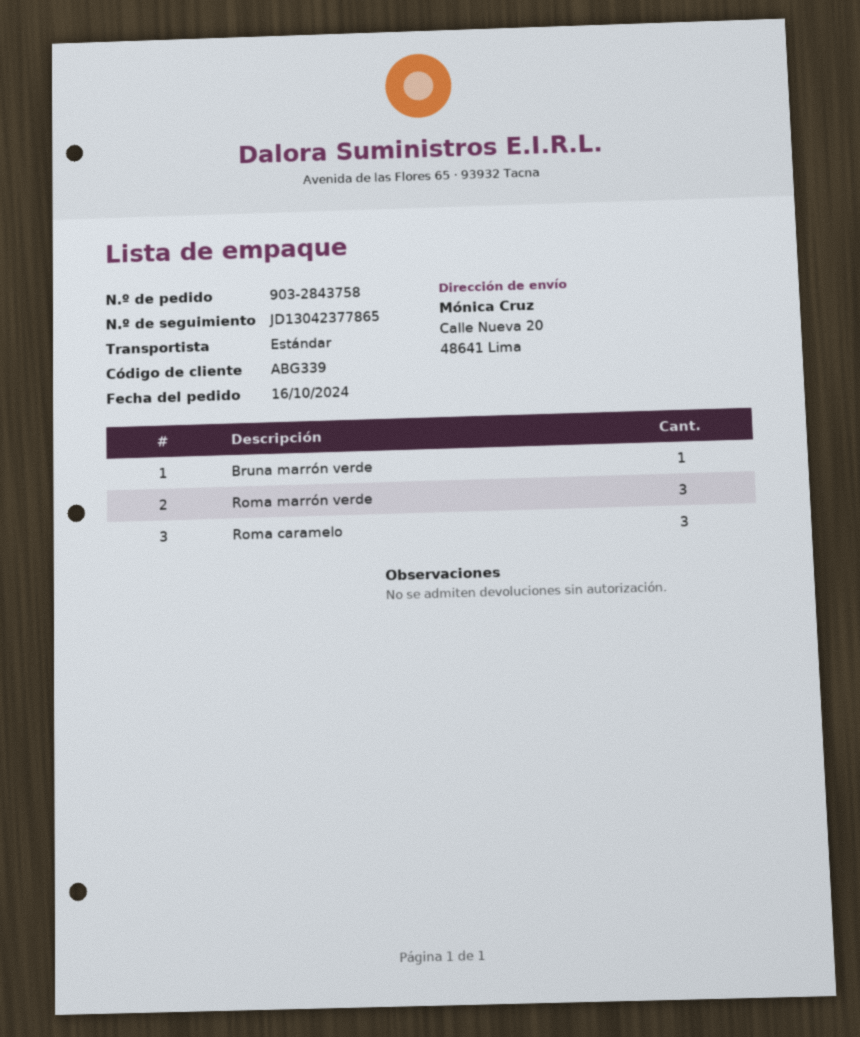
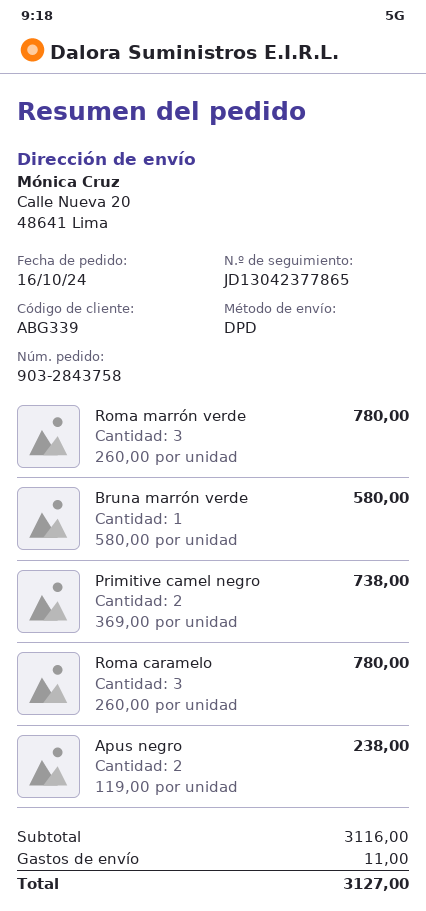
shipping method: standard -> DPD
Primitive camel negro: none -> 2
Apus negro: none -> 2

